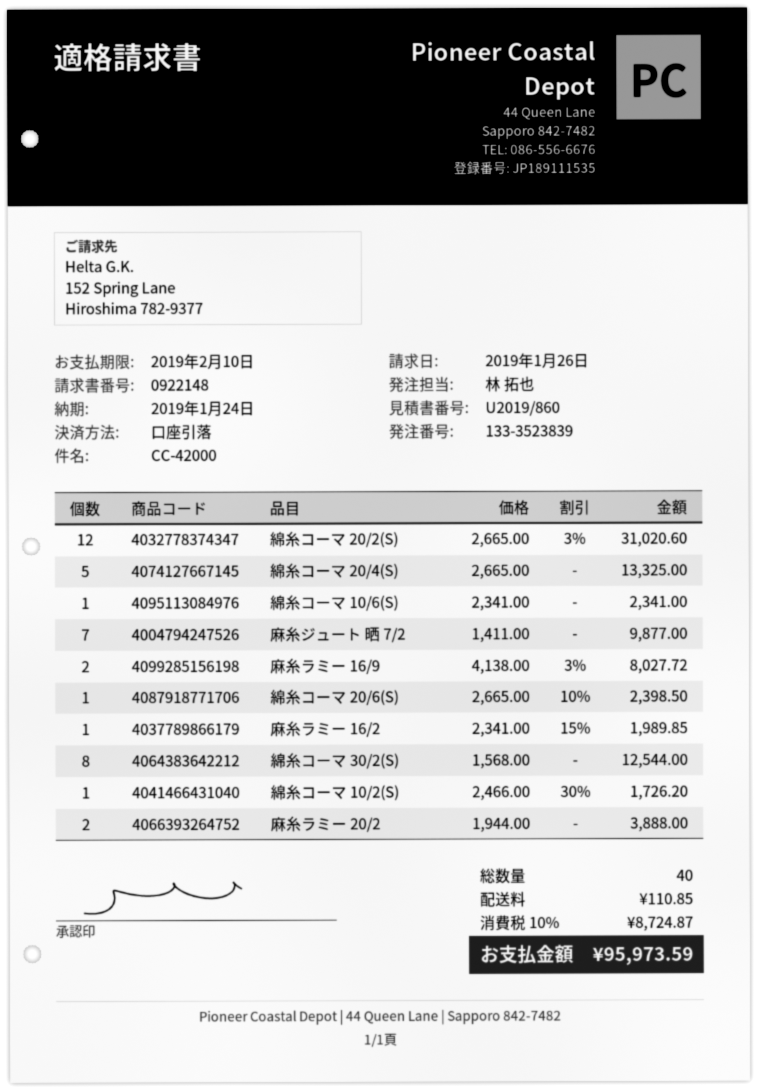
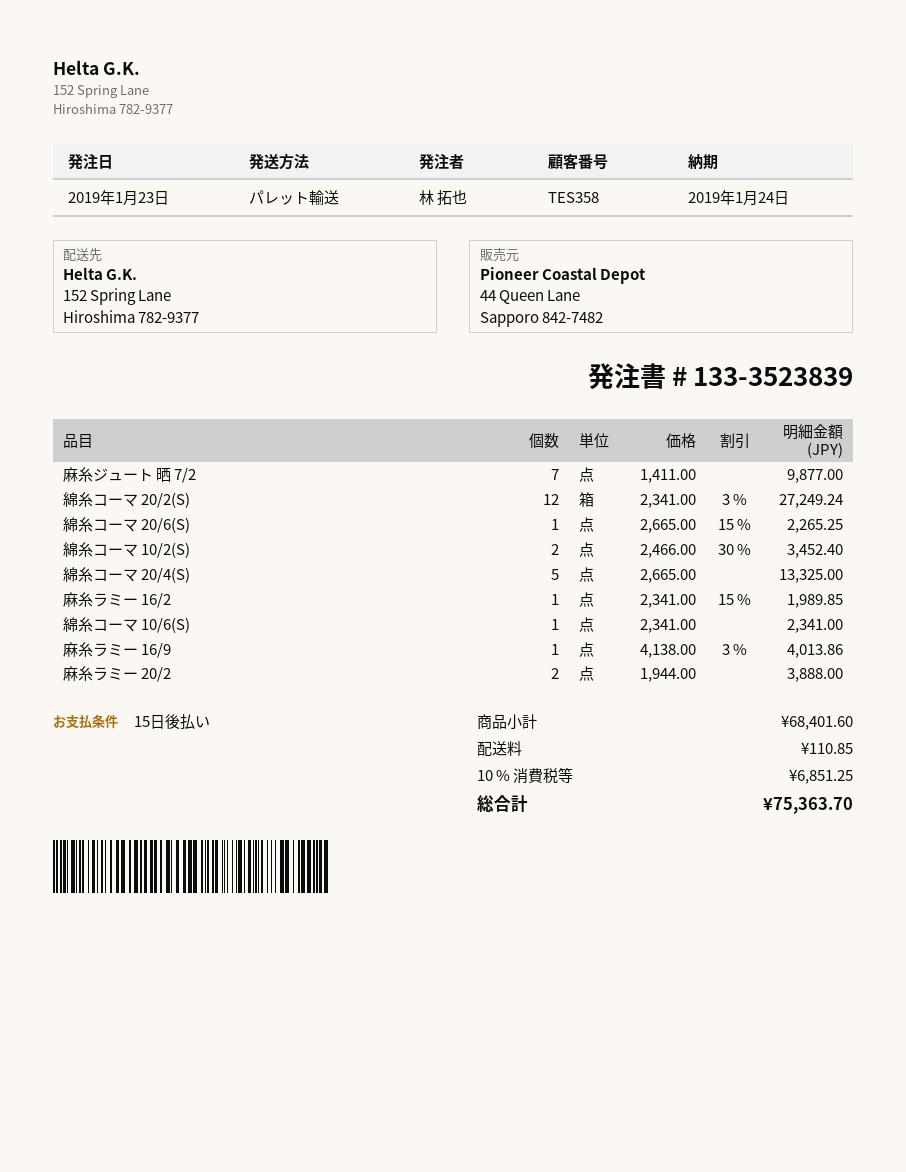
綿糸コーマ 20/2(S): 12 x 2665.00 - 3% = 31020.60 -> 12 x 2341.00 - 3% = 27249.24
麻糸ラミー 16/9: 2 x 4138.00 - 3% = 8027.72 -> 1 x 4138.00 - 3% = 4013.86
綿糸コーマ 20/6(S): 1 x 2665.00 - 10% = 2398.50 -> 1 x 2665.00 - 15% = 2265.25
綿糸コーマ 30/2(S): 8 x 1568.00 = 12544.00 -> none
綿糸コーマ 10/2(S): 1 x 2466.00 - 30% = 1726.20 -> 2 x 2466.00 - 30% = 3452.40
tax: 10% = 8724.87 -> 10% = 6851.25
total: 95973.59 -> 75363.70

